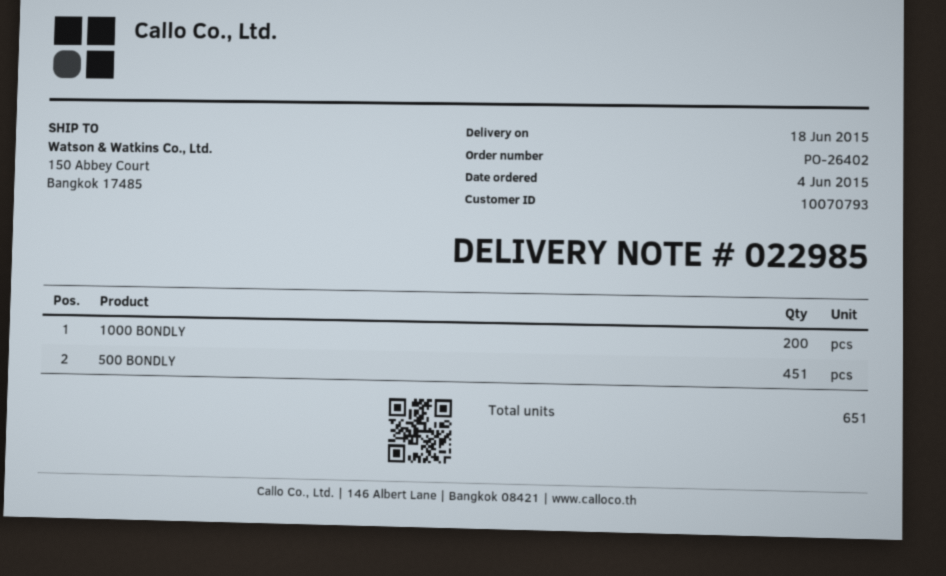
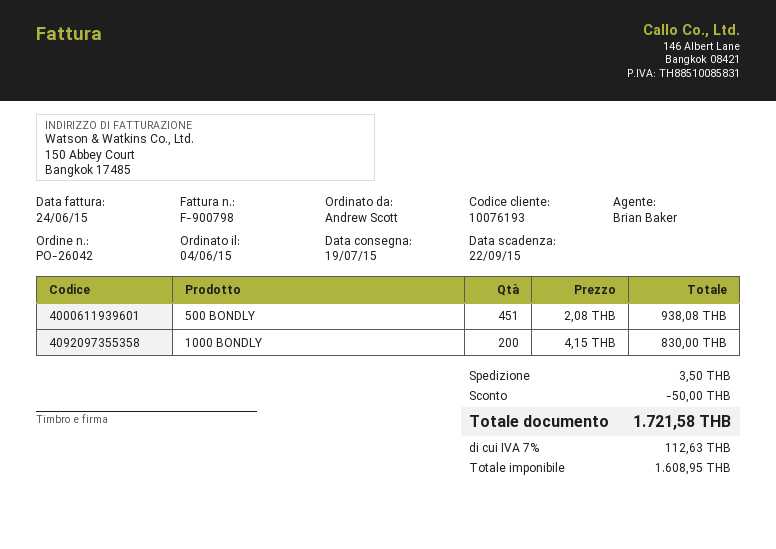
order number: PO-26402 -> PO-26042
delivery date: 2015-06-18 -> 2015-07-19
customer number: 10070793 -> 10076193

